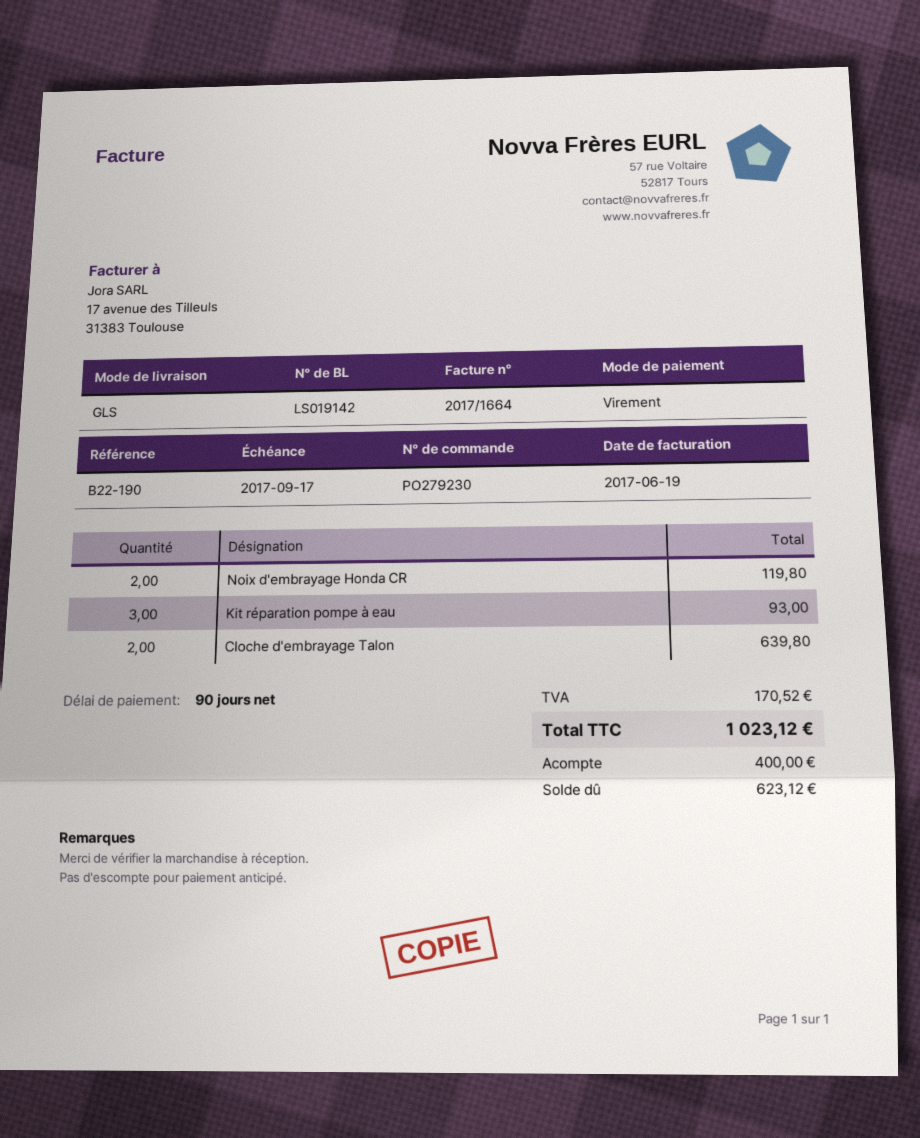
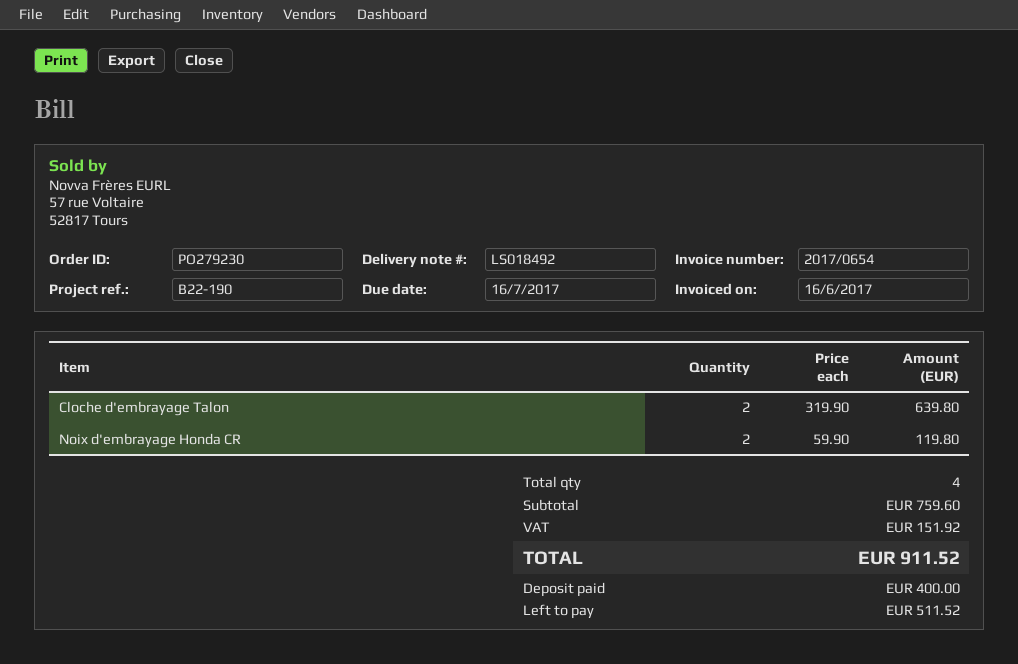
delivery note number: LS019142 -> LS018492
invoice number: 2017/1664 -> 2017/0654
invoice date: 2017-06-19 -> 2017-06-16
due date: 2017-09-17 -> 2017-07-16
Kit réparation pompe à eau: 3 for 93.00 -> none
tax: 170.52 -> 151.92
total: 1023.12 -> 911.52
balance: 623.12 -> 511.52

